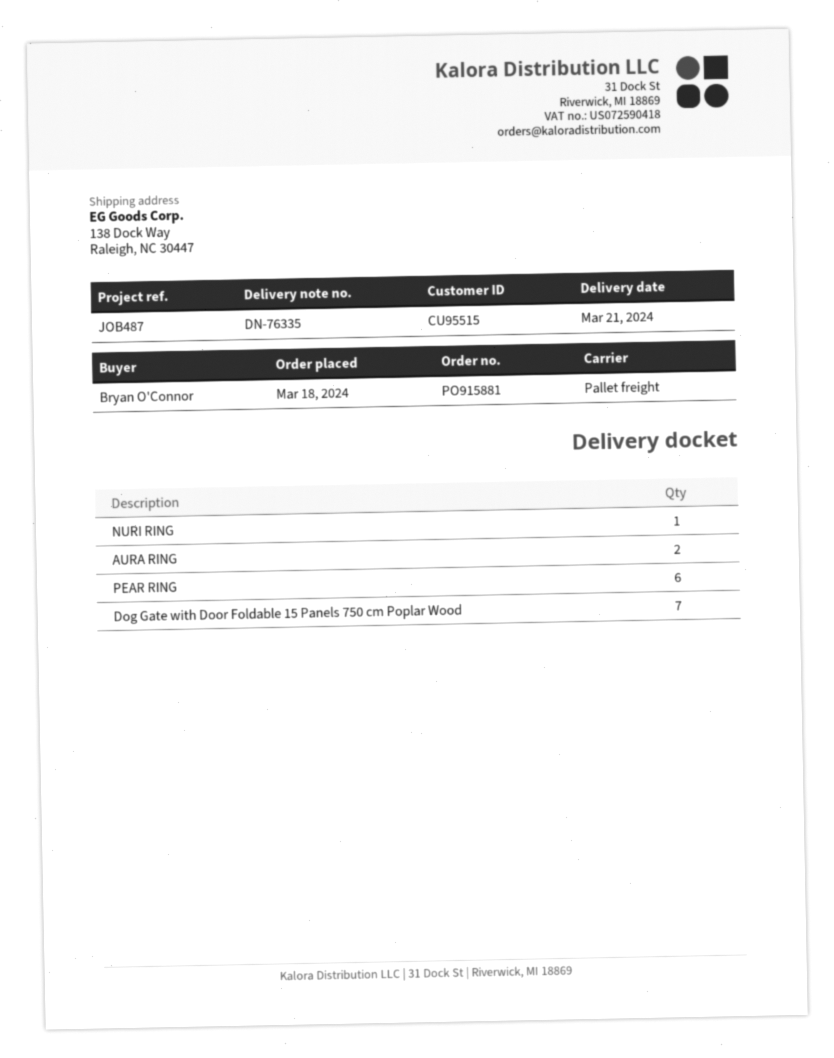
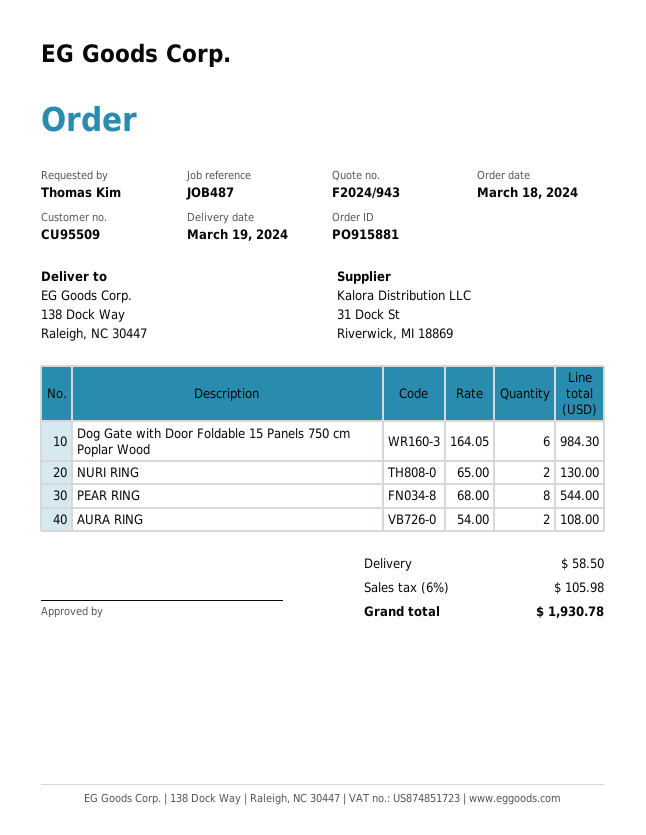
delivery date: 2024-03-21 -> 2024-03-19
customer number: CU95515 -> CU95509
ordered by: Bryan O'Connor -> Thomas Kim
NURI RING: 1 -> 2
PEAR RING: 6 -> 8
Dog Gate with Door Foldable 15 Panels 750 cm Poplar Wood: 7 -> 6

